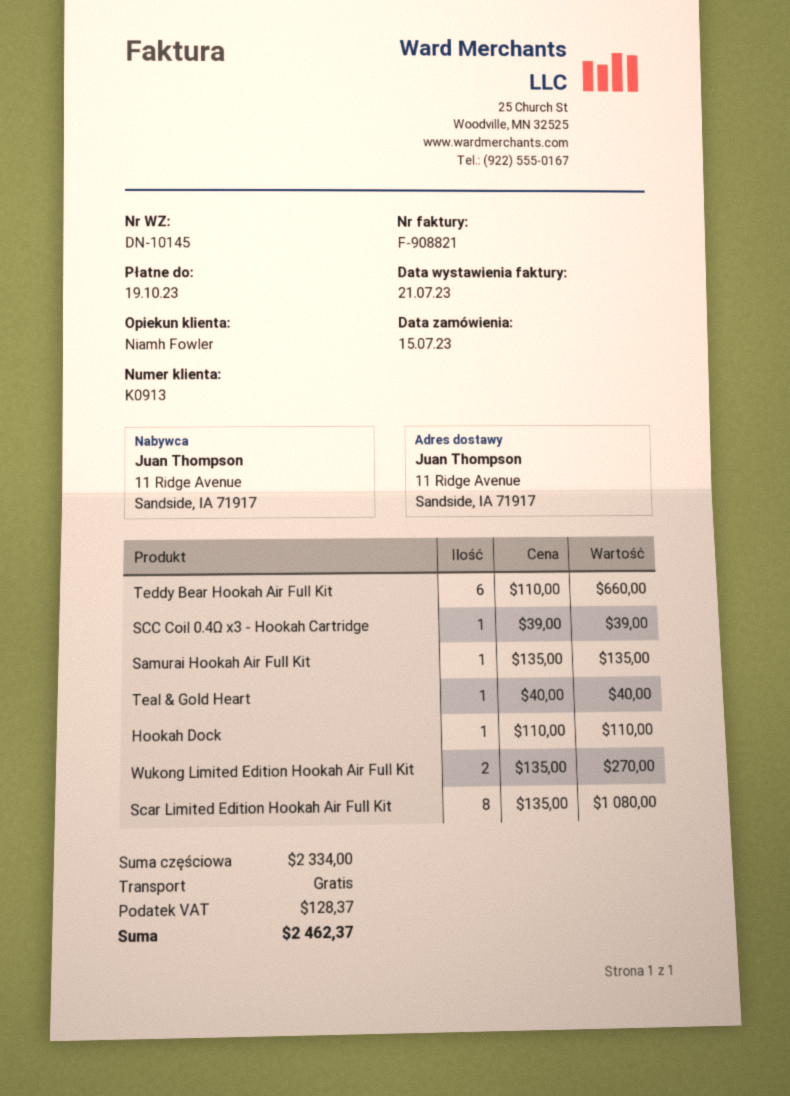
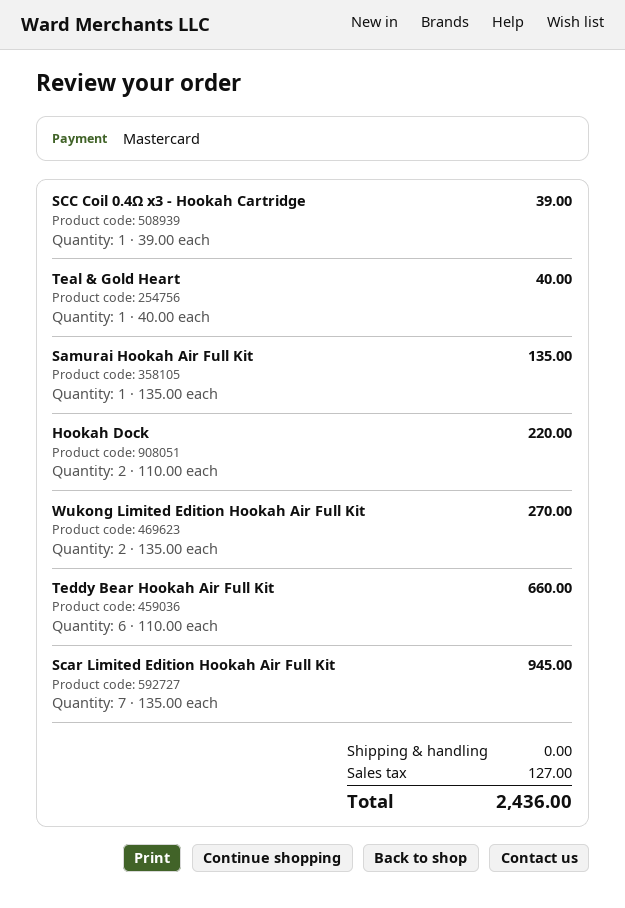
Hookah Dock: 1 x 110.00 = 110.00 -> 2 x 110.00 = 220.00
Scar Limited Edition Hookah Air Full Kit: 8 x 135.00 = 1080.00 -> 7 x 135.00 = 945.00
tax: 128.37 -> 127.00
total: 2462.37 -> 2436.00

